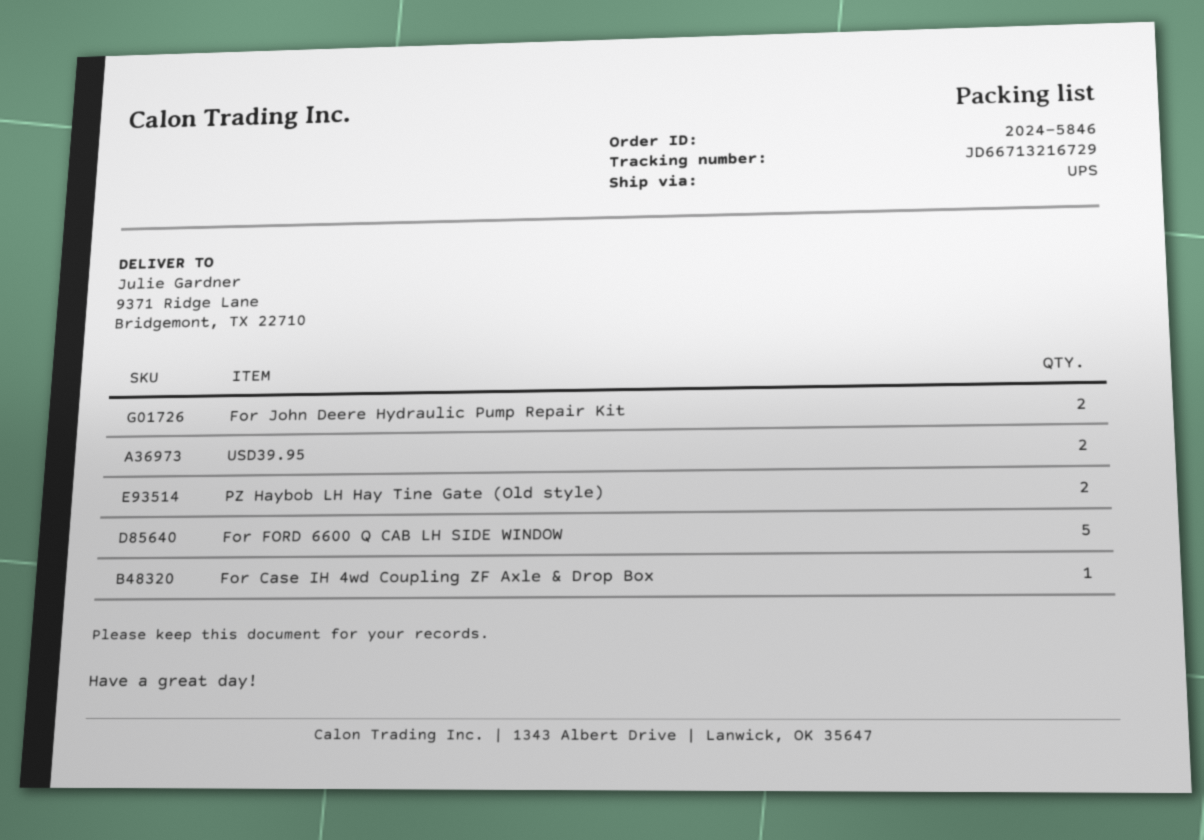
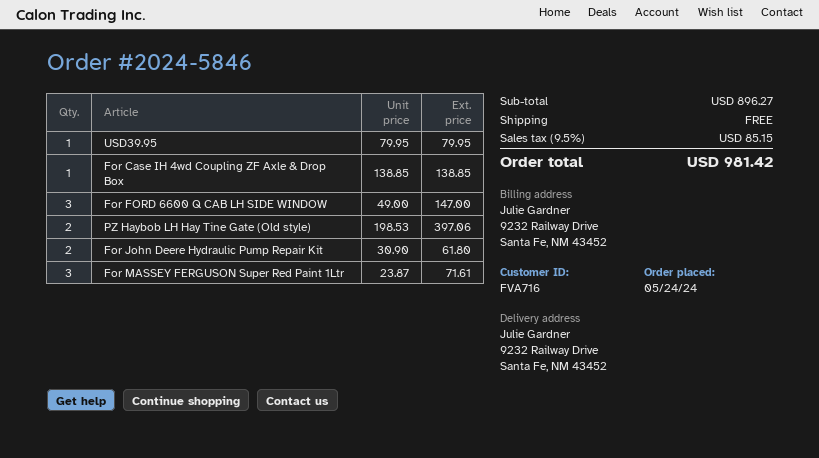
ship to: 9371 Ridge Lane, Bridgemont, TX 22710 -> 9232 Railway Drive, Santa Fe, NM 43452
USD39.95: 2 -> 1
For FORD 6600 Q CAB LH SIDE WINDOW: 5 -> 3
For MASSEY FERGUSON Super Red Paint 1Ltr: none -> 3

